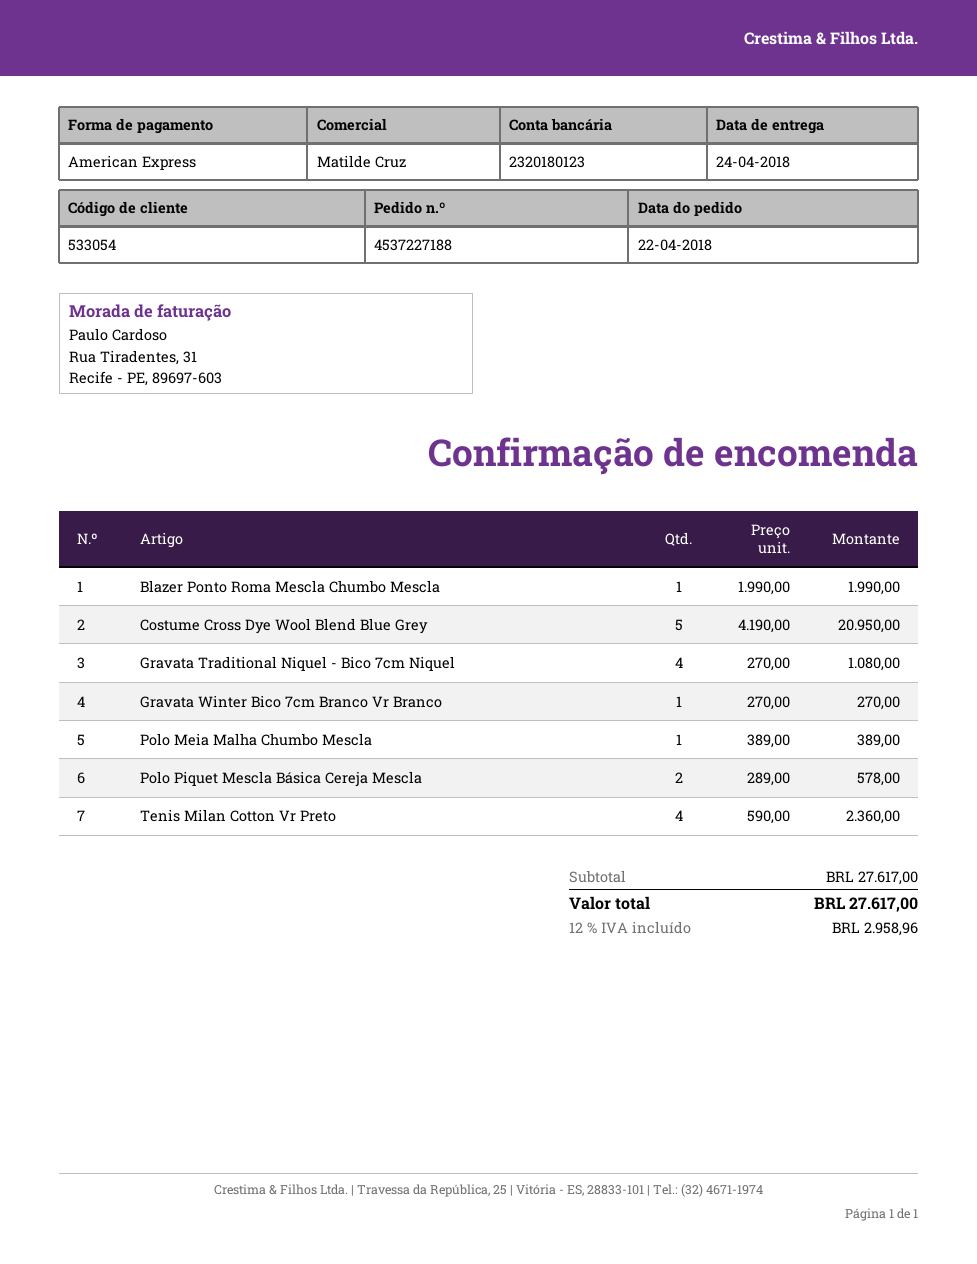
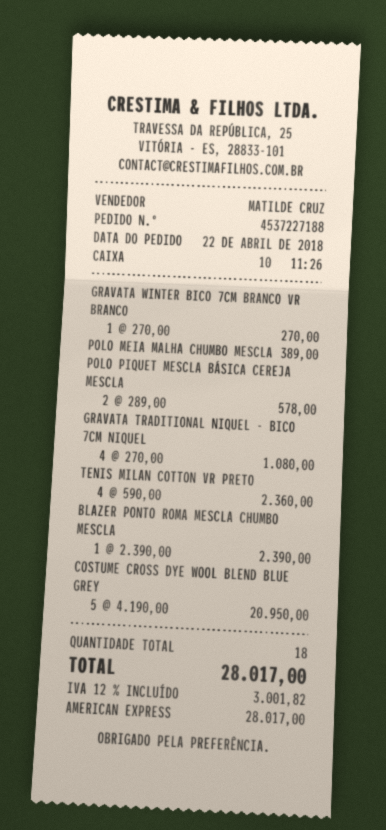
Blazer Ponto Roma Mescla Chumbo Mescla: 1 x 1990.00 = 1990.00 -> 1 x 2390.00 = 2390.00
tax: 12% = 2958.96 -> 12% = 3001.82
total: 27617.00 -> 28017.00

